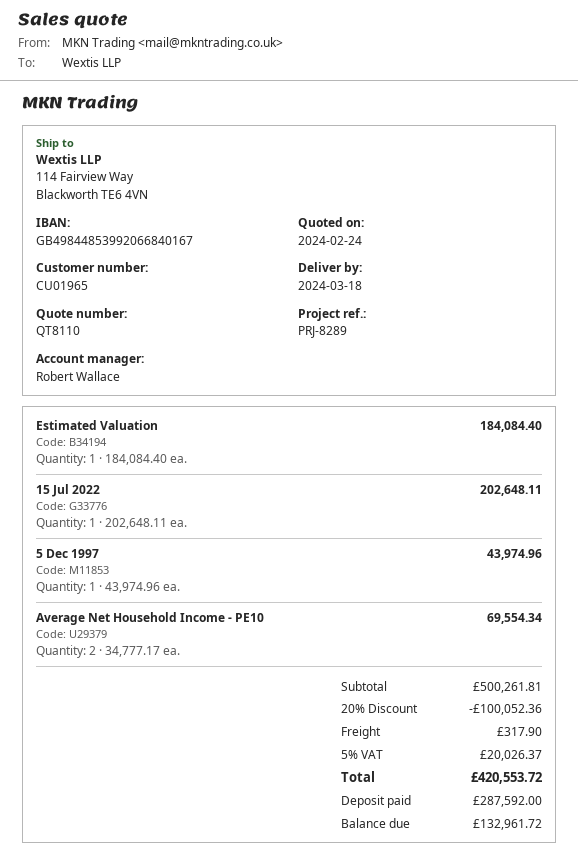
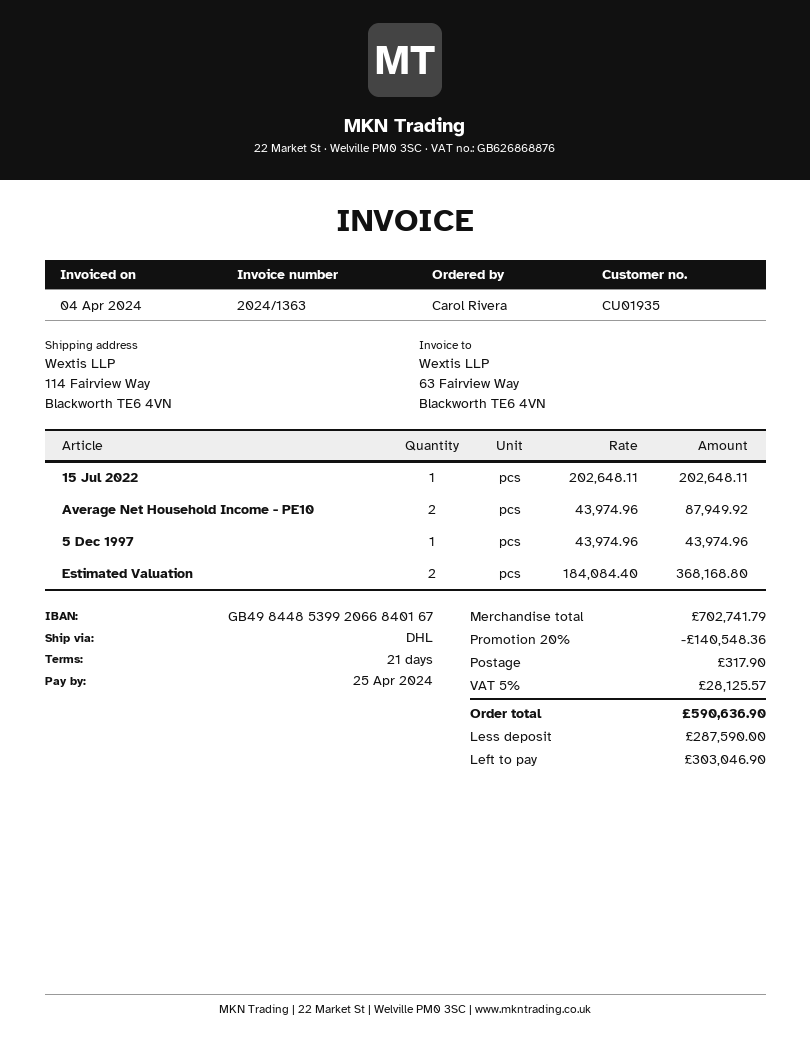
customer number: CU01965 -> CU01935
Estimated Valuation: 1 x 184084.40 = 184084.40 -> 2 x 184084.40 = 368168.80
Average Net Household Income - PE10: 2 x 34777.17 = 69554.34 -> 2 x 43974.96 = 87949.92
subtotal: 500261.81 -> 702741.79
discount: 20% = 100052.36 -> 20% = 140548.36
tax: 5% = 20026.37 -> 5% = 28125.57
total: 420553.72 -> 590636.90
deposit: 287592.00 -> 287590.00
balance: 132961.72 -> 303046.90

